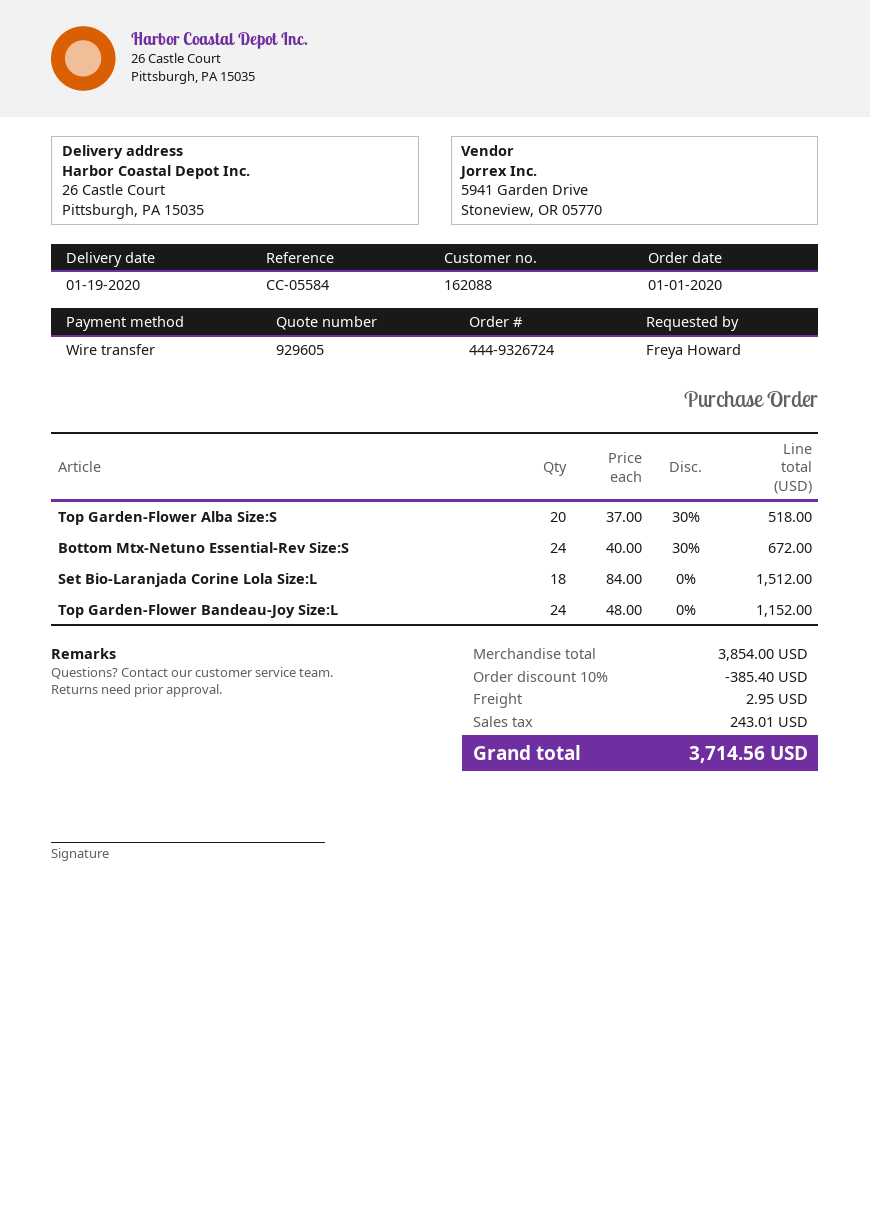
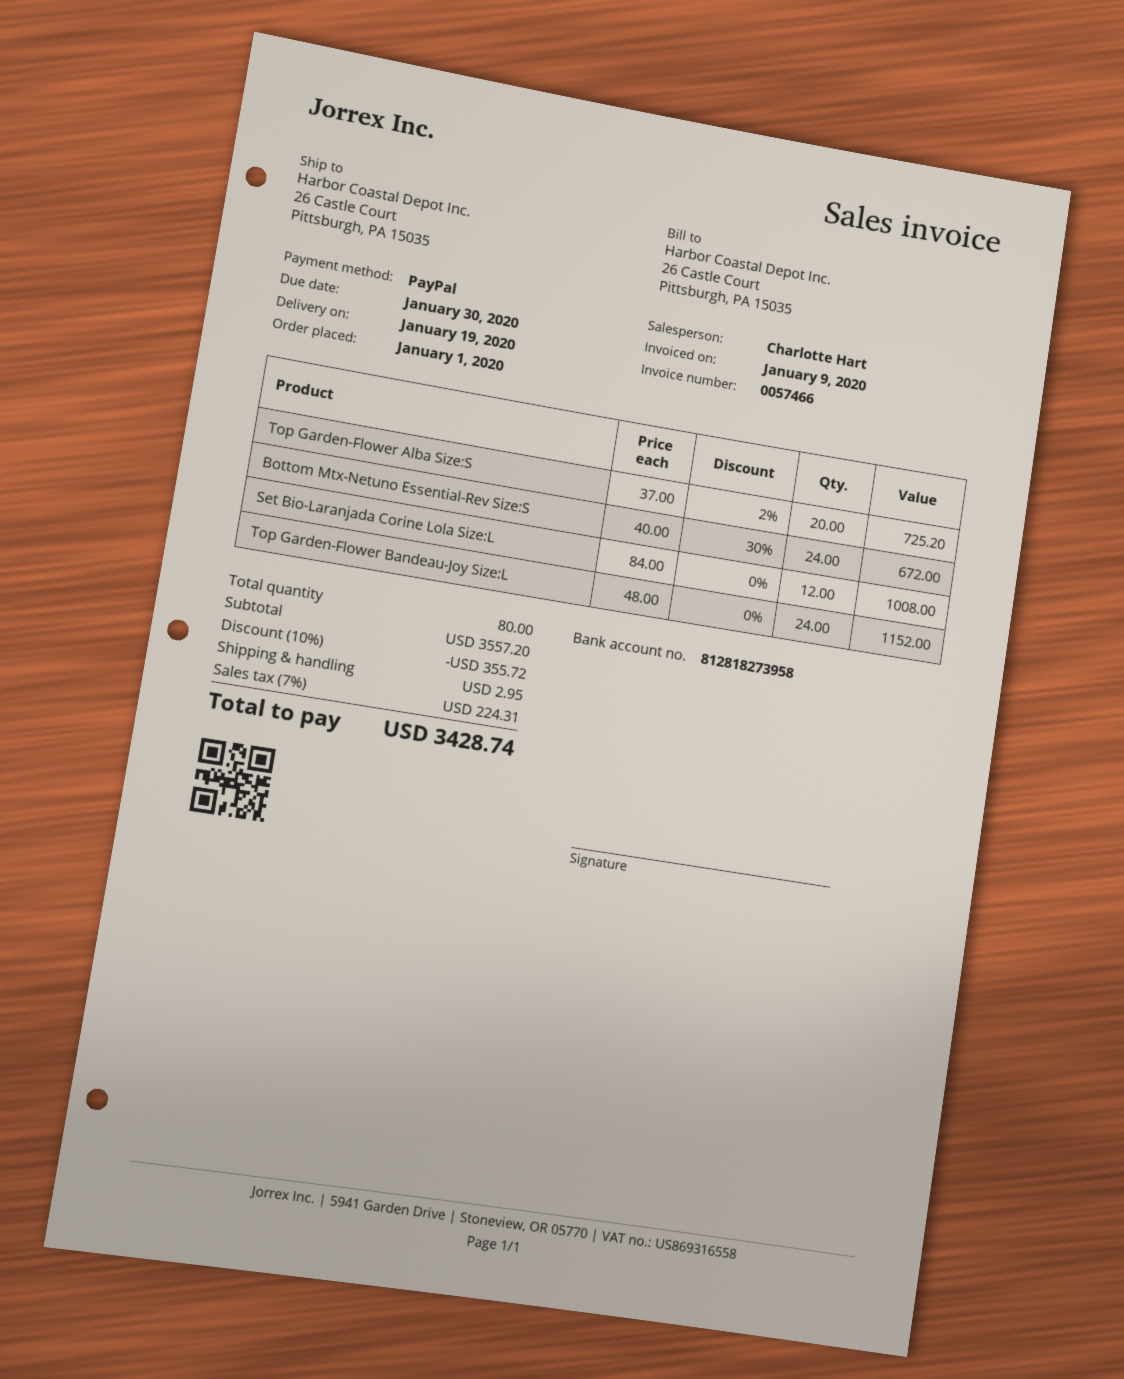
payment method: bank transfer -> PayPal
Top Garden-Flower Alba Size:S: 20 x 37.00 - 30% = 518.00 -> 20 x 37.00 - 2% = 725.20
Set Bio-Laranjada Corine Lola Size:L: 18 x 84.00 = 1512.00 -> 12 x 84.00 = 1008.00
subtotal: 3854.00 -> 3557.20
discount: 10% = 385.40 -> 10% = 355.72
tax: 243.01 -> 224.31
total: 3714.56 -> 3428.74

